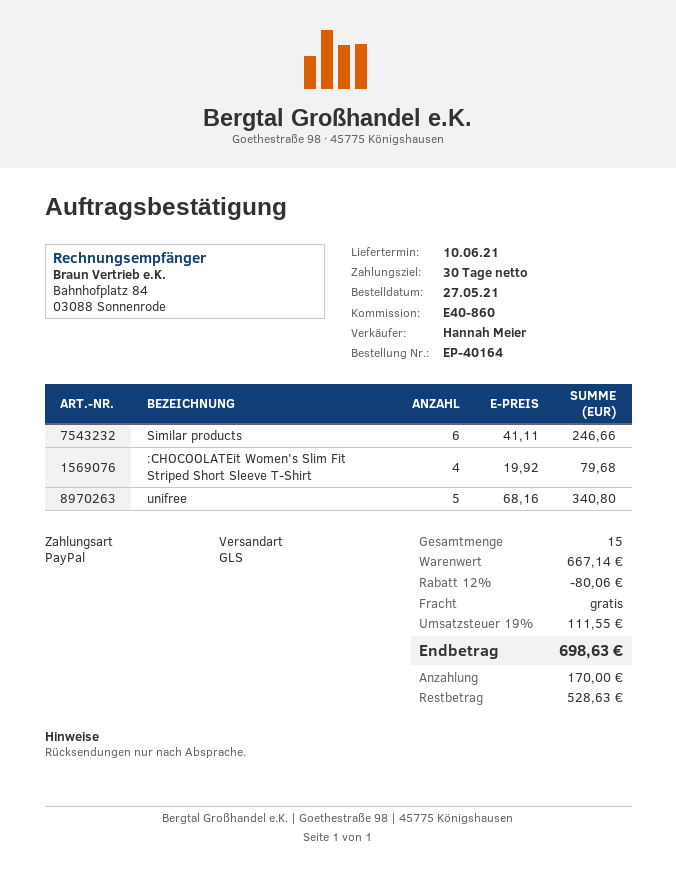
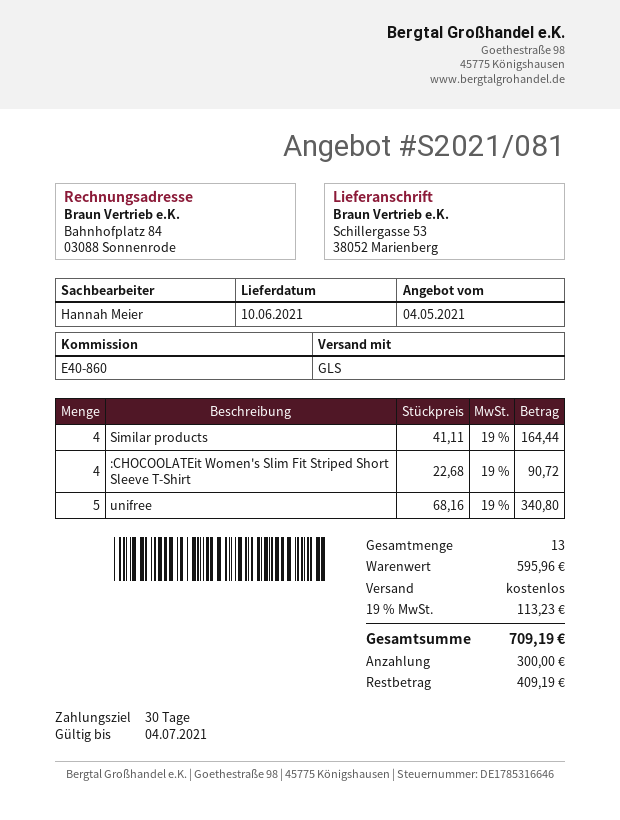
Similar products: 6 x 41.11 = 246.66 -> 4 x 41.11 = 164.44
:CHOCOOLATEit Women's Slim Fit Striped Short Sleeve T-Shirt: 4 x 19.92 = 79.68 -> 4 x 22.68 = 90.72
total quantity: 15 -> 13
subtotal: 667.14 -> 595.96
discount: 12% = 80.06 -> none
tax: 19% = 111.55 -> 19% = 113.23
total: 698.63 -> 709.19
deposit: 170.00 -> 300.00
balance: 528.63 -> 409.19

